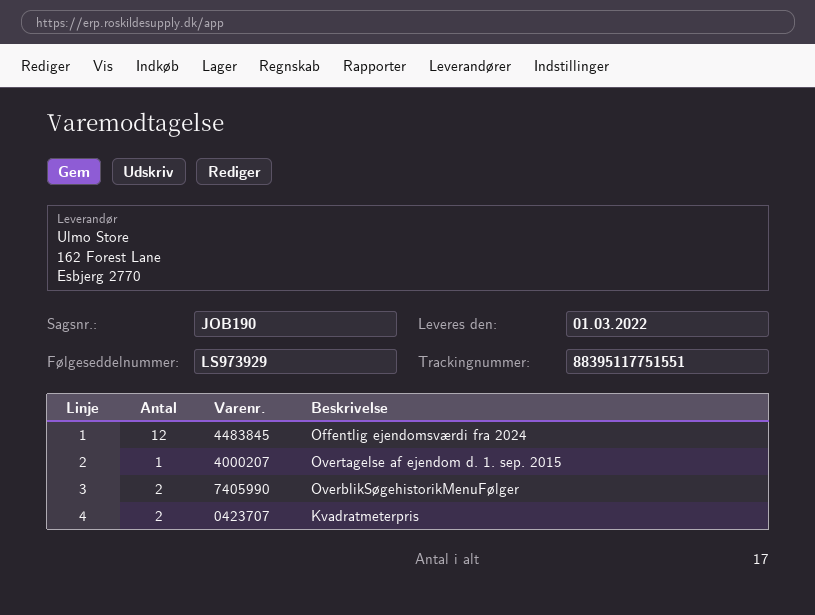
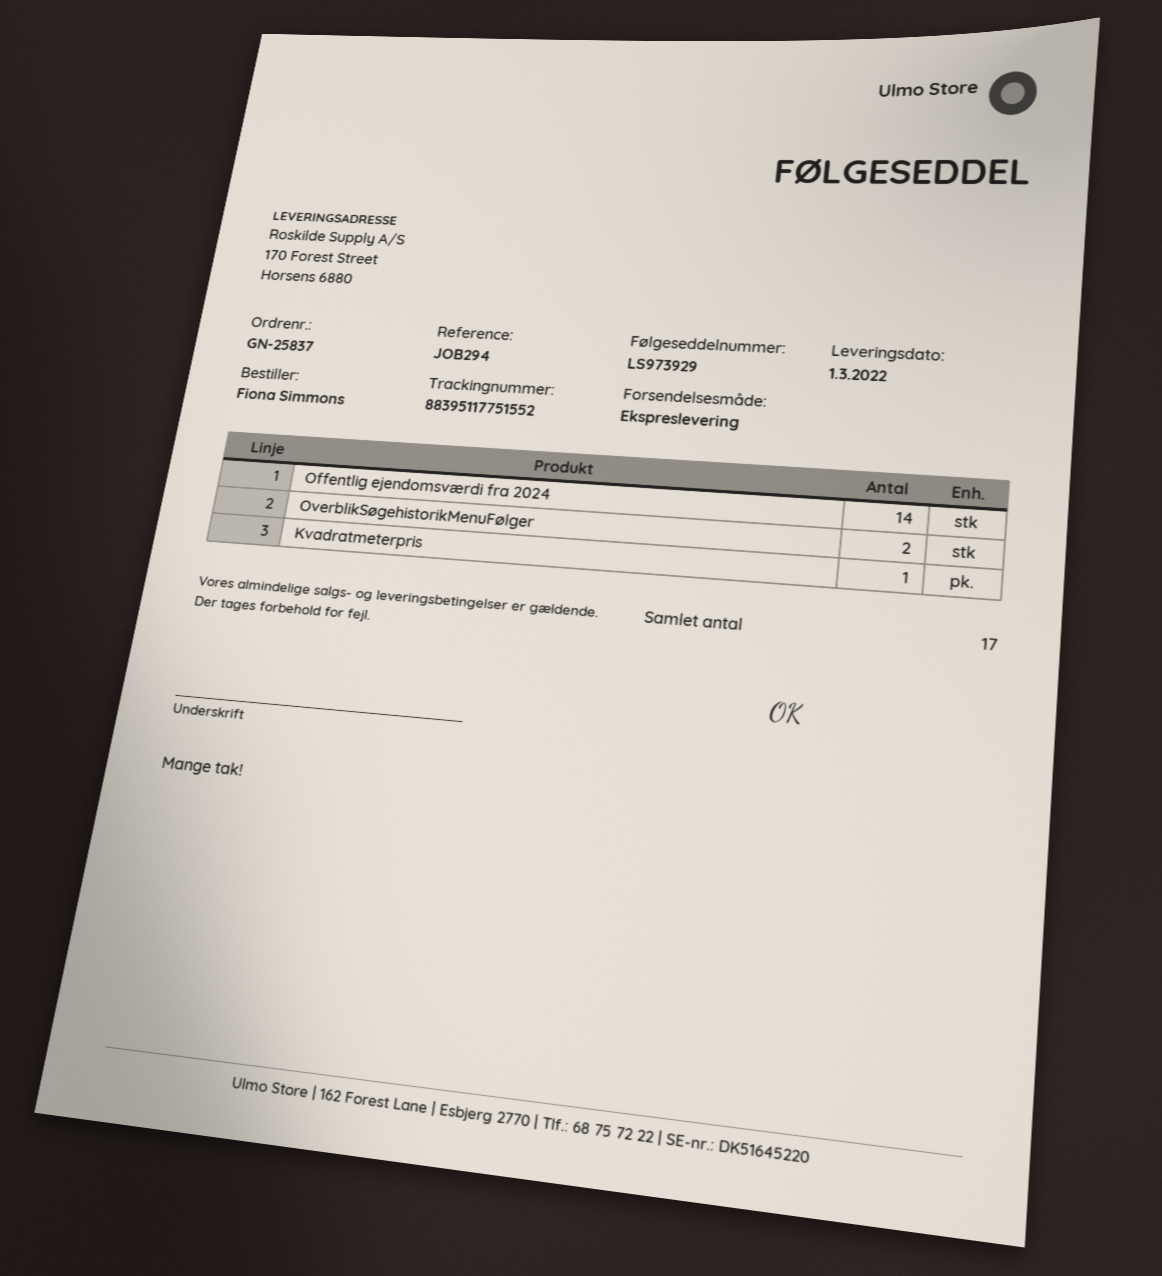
reference: JOB190 -> JOB294
tracking number: 88395117751551 -> 88395117751552
Offentlig ejendomsværdi fra 2024: 12 -> 14
Overtagelse af ejendom d. 1. sep. 2015: 1 -> none
Kvadratmeterpris: 2 -> 1

